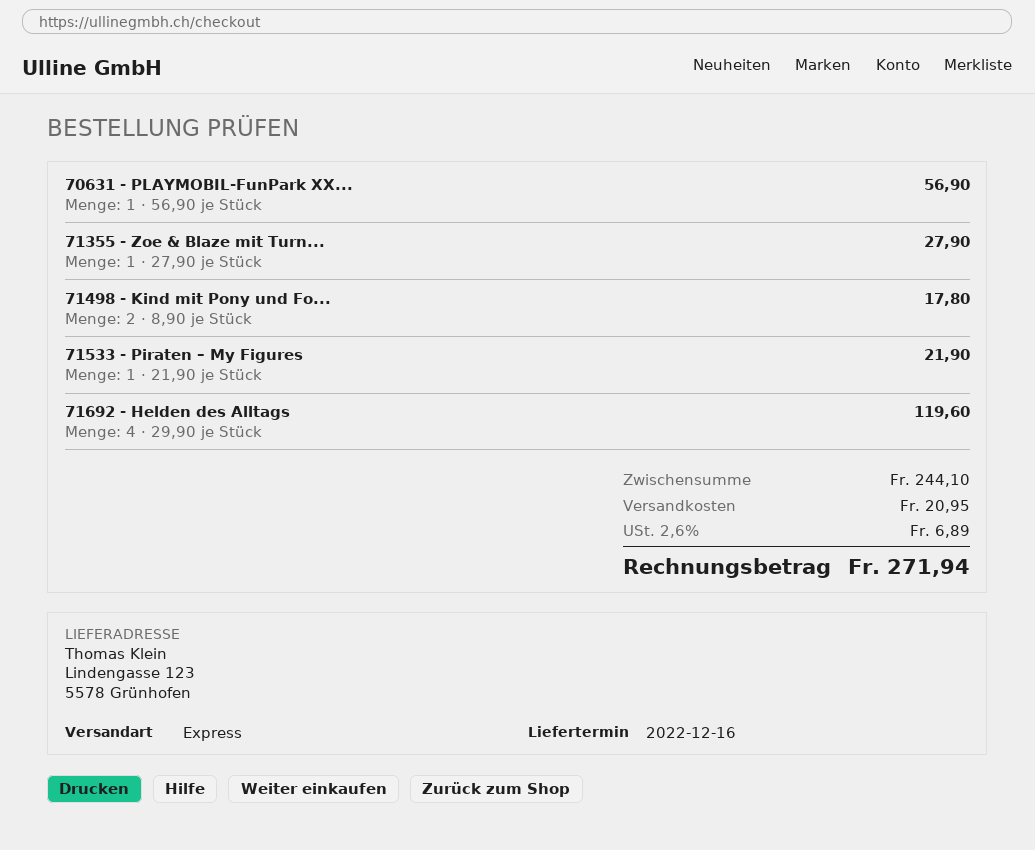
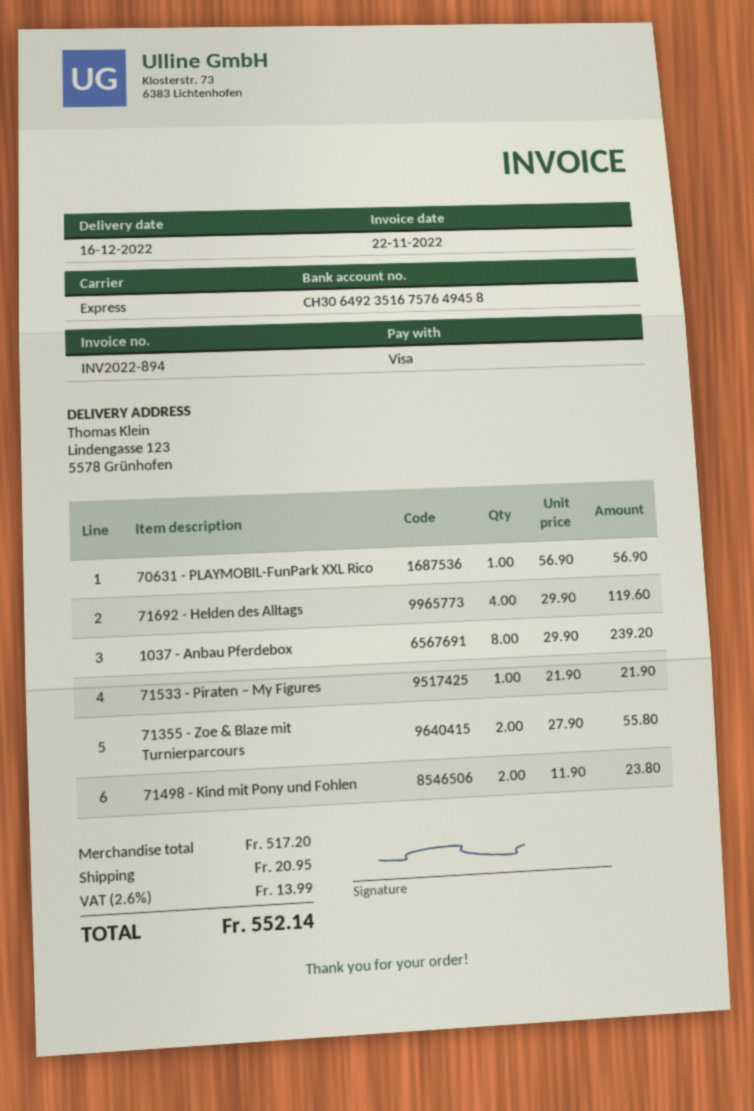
71355 - Zoe & Blaze mit Turn...: 1 x 27.90 = 27.90 -> 2 x 27.90 = 55.80
71498 - Kind mit Pony und Fo...: 2 x 8.90 = 17.80 -> 2 x 11.90 = 23.80
1037 - Anbau Pferdebox: none -> 8 x 29.90 = 239.20
subtotal: 244.10 -> 517.20
tax: 2.6% = 6.89 -> 2.6% = 13.99
total: 271.94 -> 552.14

